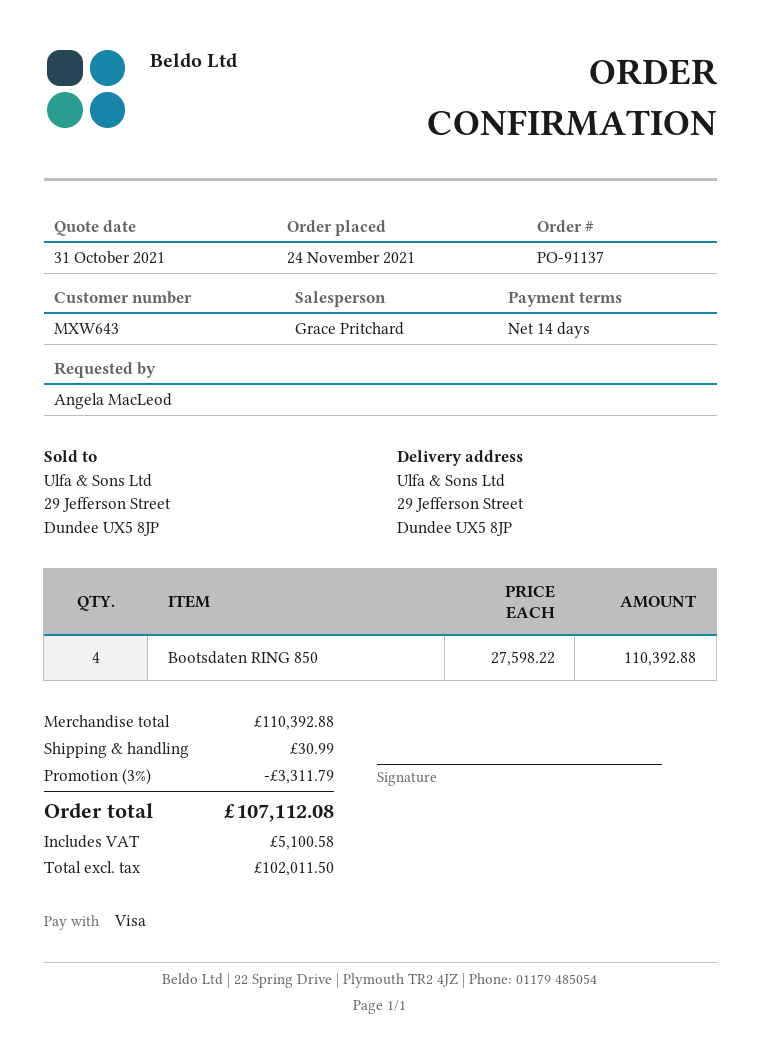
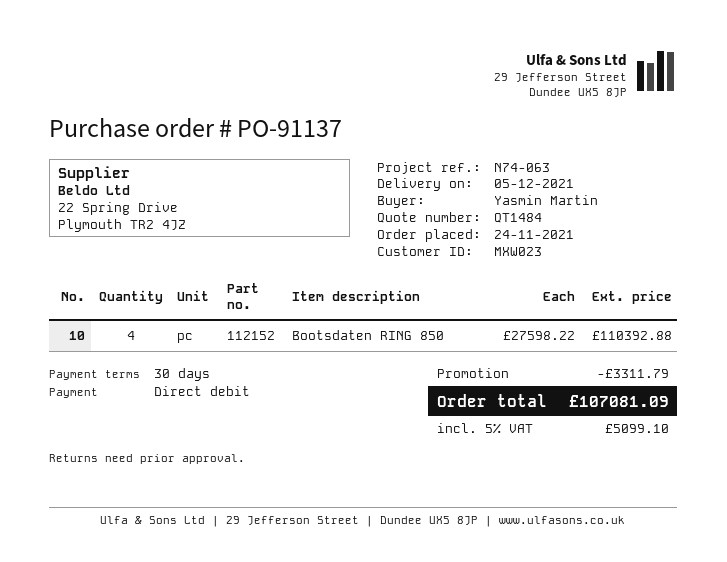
payment terms: 14 days -> 30 days
customer number: MXW643 -> MXW023
ordered by: Angela MacLeod -> Yasmin Martin
payment method: Visa -> direct debit
shipping: 30.99 -> none
tax: 5100.58 -> 5099.10
total: 107112.08 -> 107081.09

